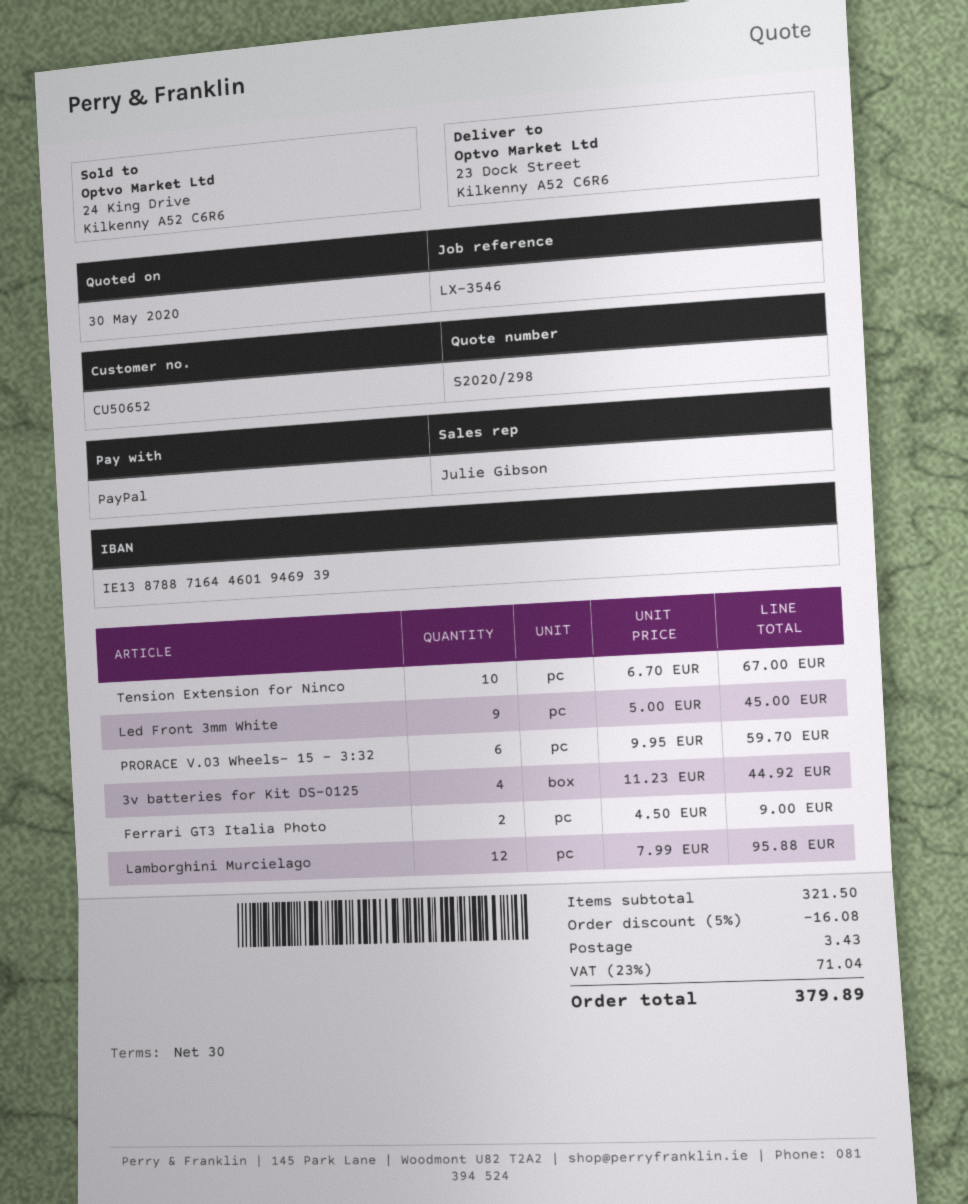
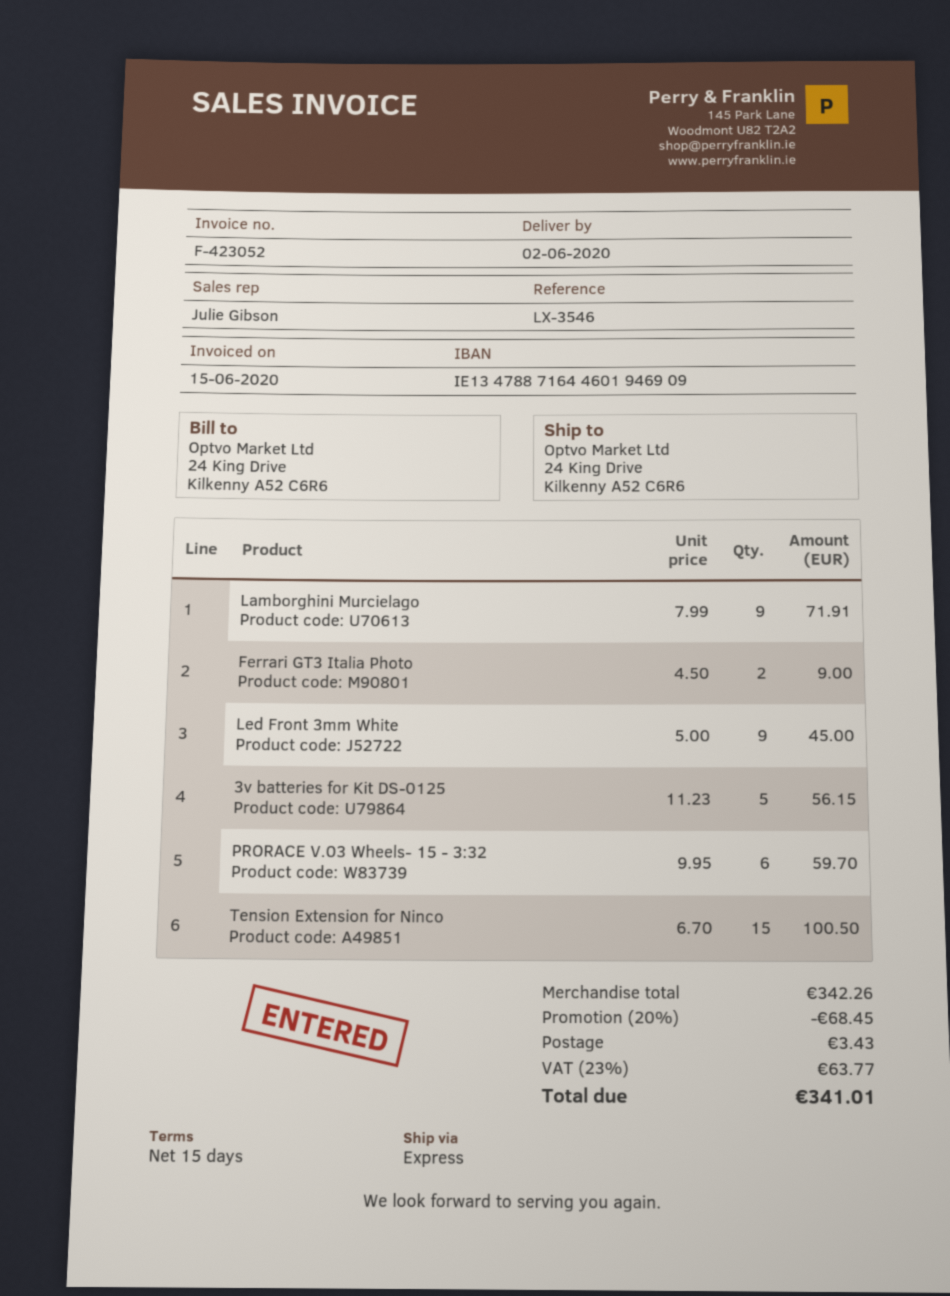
payment terms: 30 days -> 15 days
bank account: IE13878871644601946939 -> IE13478871644601946909
ship to: 23 Dock Street, Kilkenny A52 C6R6 -> 24 King Drive, Kilkenny A52 C6R6
Tension Extension for Ninco: 10 x 6.70 = 67.00 -> 15 x 6.70 = 100.50
3v batteries for Kit DS-0125: 4 x 11.23 = 44.92 -> 5 x 11.23 = 56.15
Lamborghini Murcielago: 12 x 7.99 = 95.88 -> 9 x 7.99 = 71.91
subtotal: 321.50 -> 342.26
discount: 5% = 16.08 -> 20% = 68.45
tax: 23% = 71.04 -> 23% = 63.77
total: 379.89 -> 341.01

